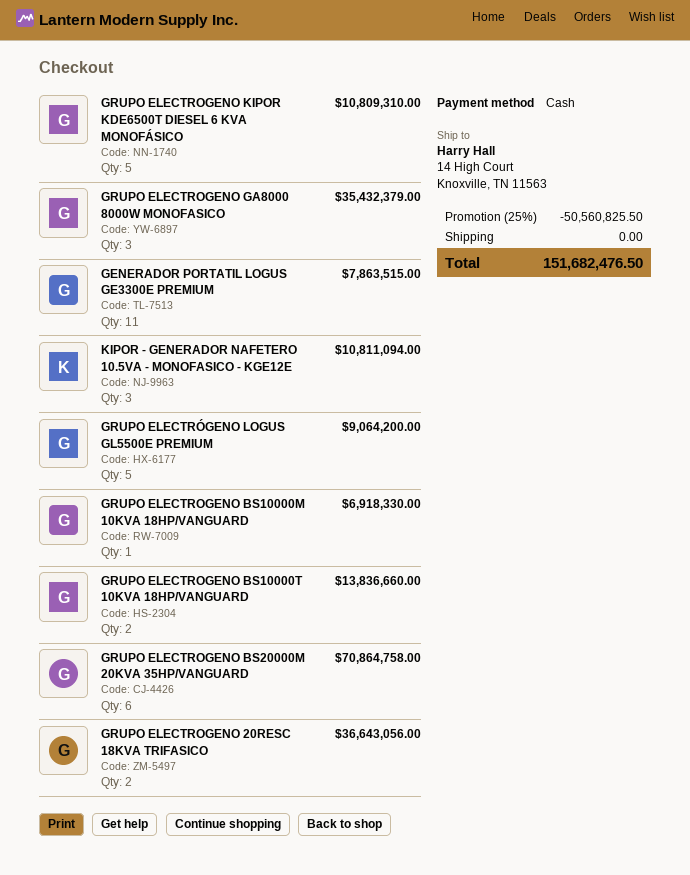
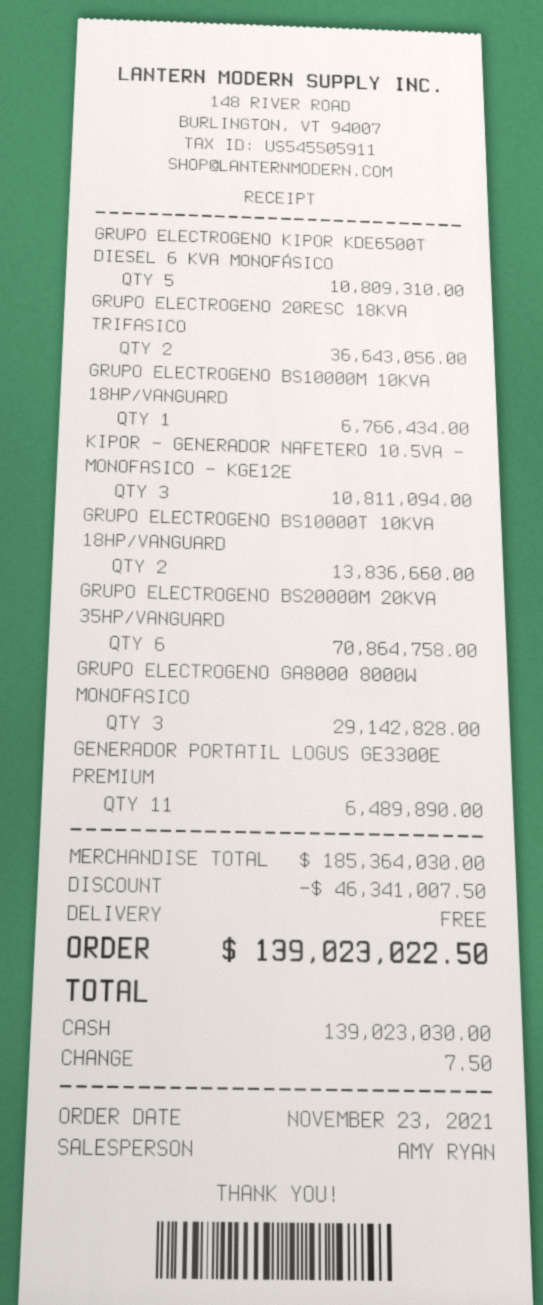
GRUPO ELECTROGENO GA8000 8000W MONOFASICO: 3 for 35432379.00 -> 3 for 29142828.00
GENERADOR PORTATIL LOGUS GE3300E PREMIUM: 11 for 7863515.00 -> 11 for 6489890.00
GRUPO ELECTRÓGENO LOGUS GL5500E PREMIUM: 5 for 9064200.00 -> none
GRUPO ELECTROGENO BS10000M 10KVA 18HP/VANGUARD: 1 for 6918330.00 -> 1 for 6766434.00
discount: 50560825.50 -> 46341007.50
total: 151682476.50 -> 139023022.50

